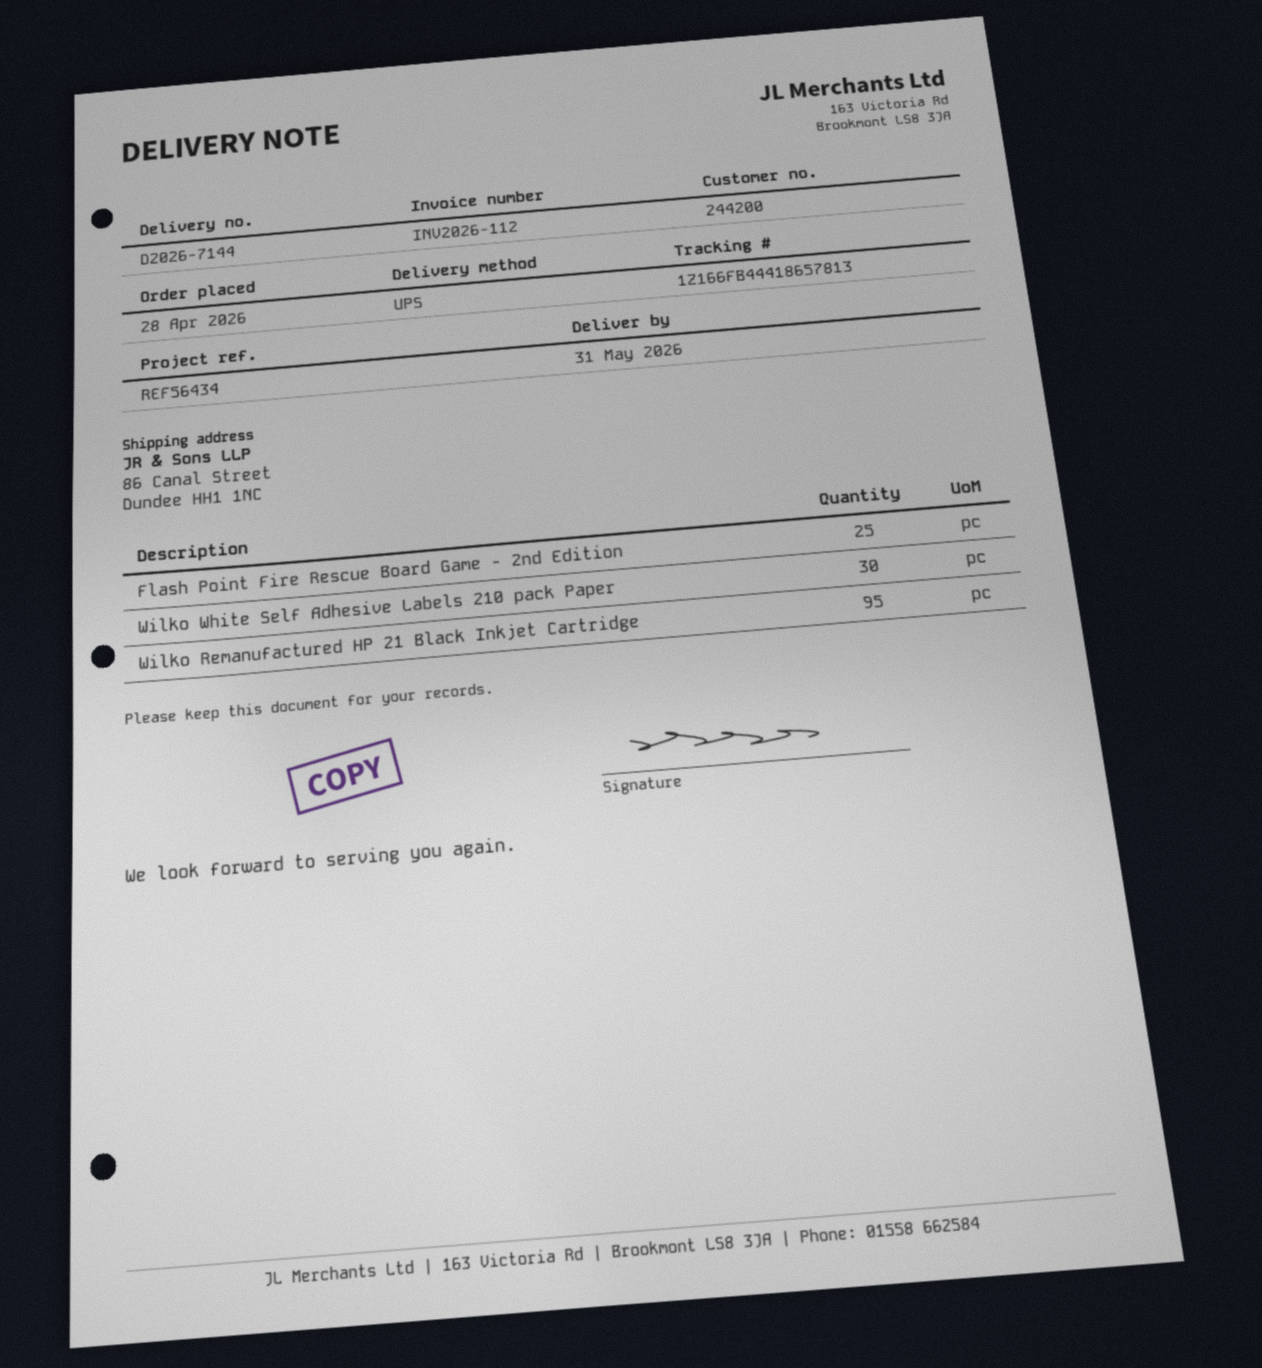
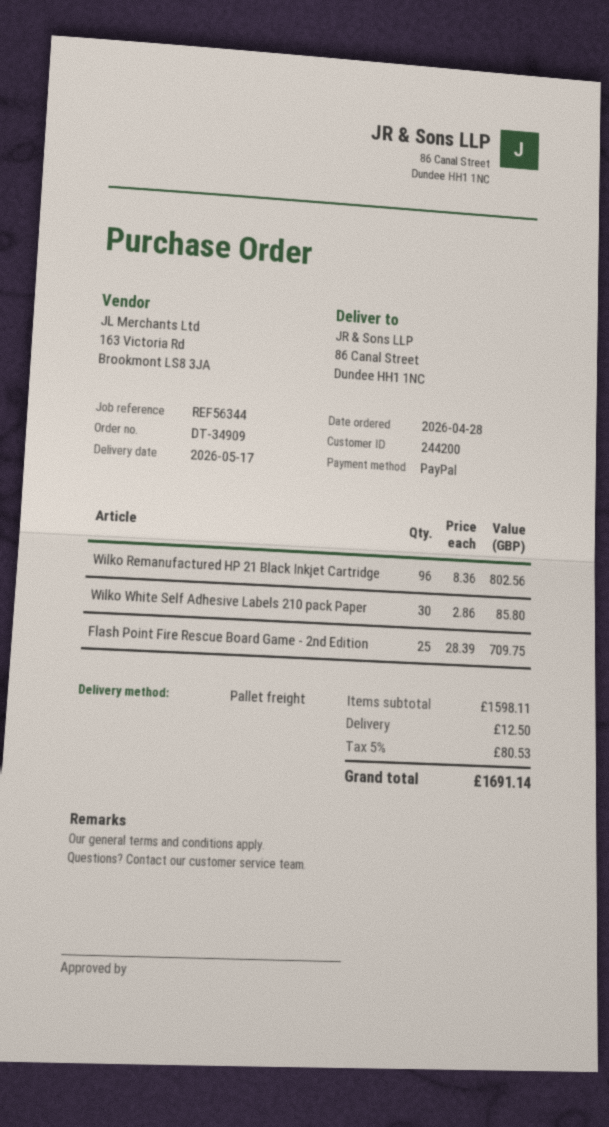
delivery date: 2026-05-31 -> 2026-05-17
reference: REF56434 -> REF56344
shipping method: UPS -> pallet freight
Wilko Remanufactured HP 21 Black Inkjet Cartridge: 95 -> 96

